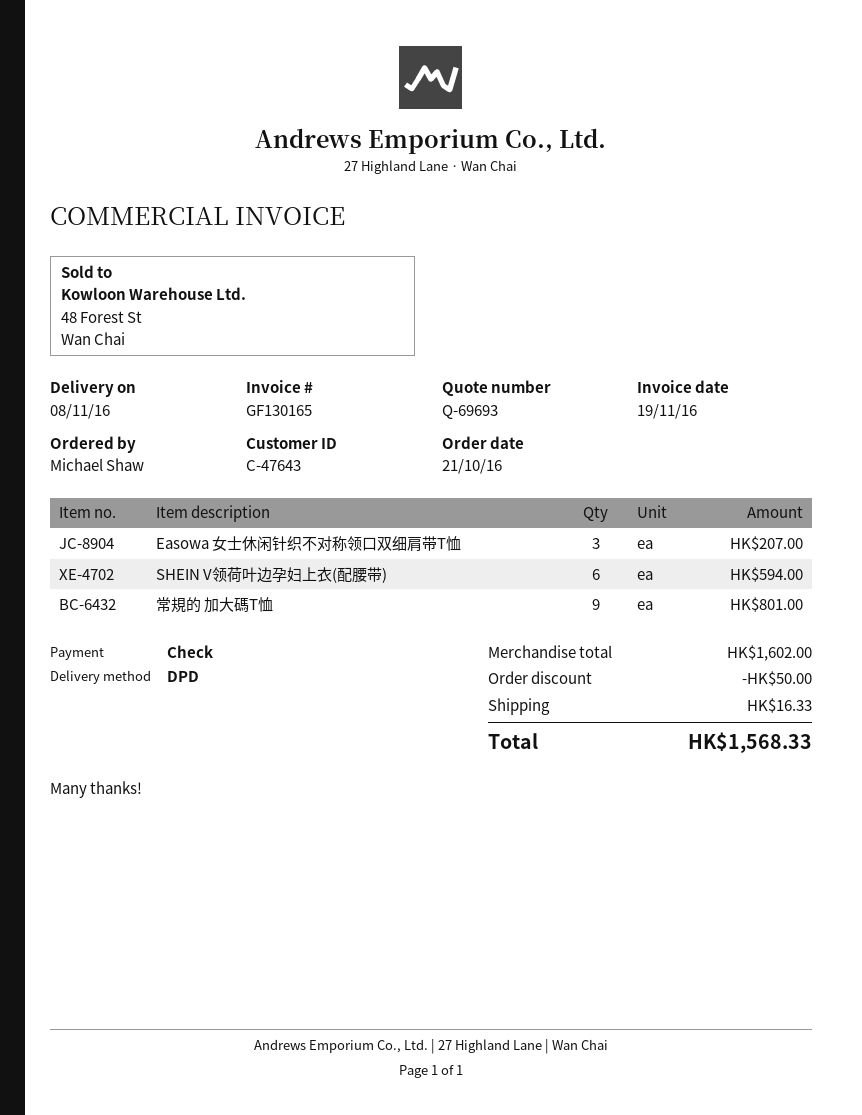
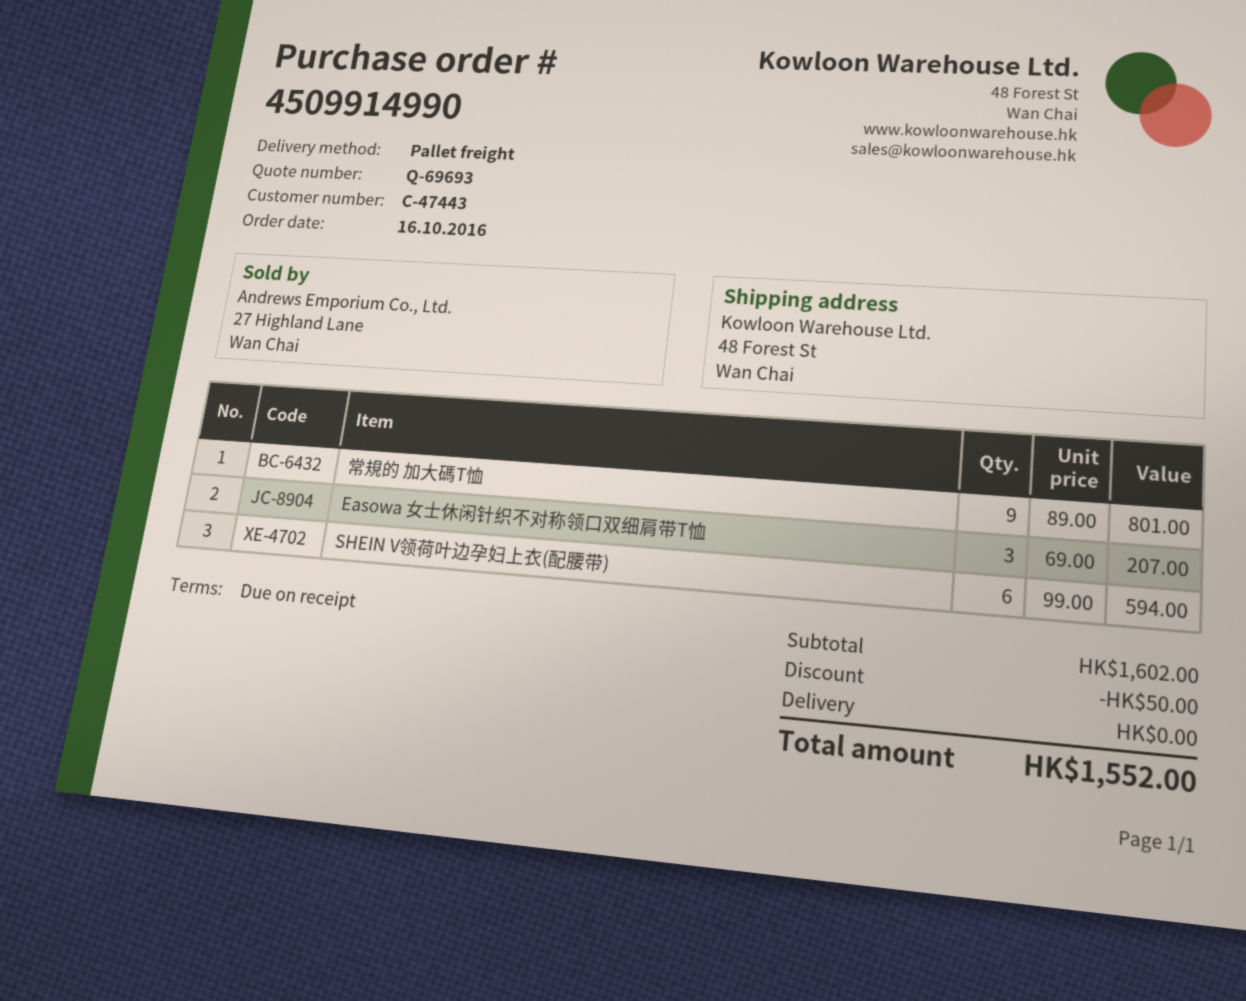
order date: 2016-10-21 -> 2016-10-16
customer number: C-47643 -> C-47443
shipping method: DPD -> pallet freight
shipping: 16.33 -> 0.00
total: 1568.33 -> 1552.00

